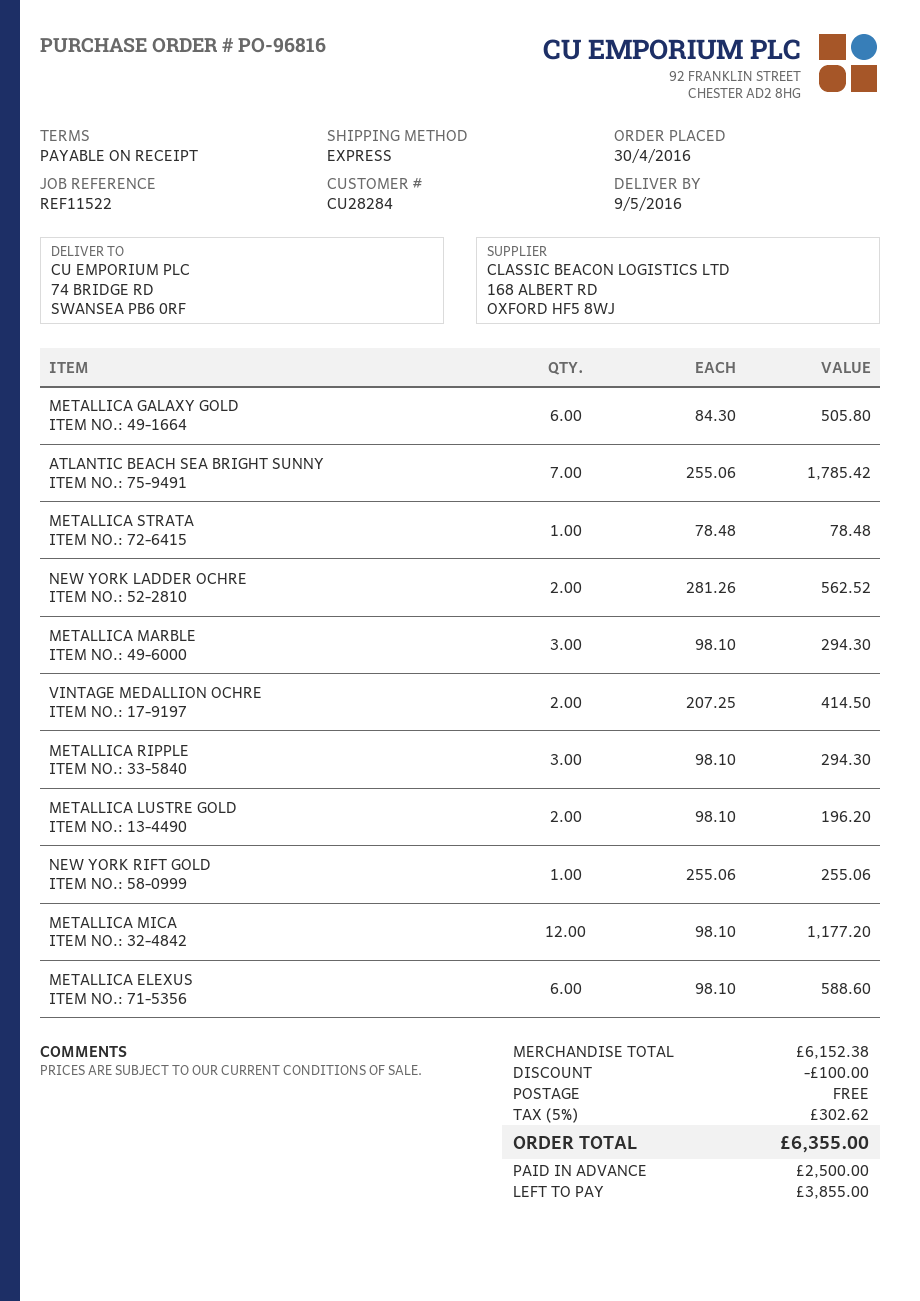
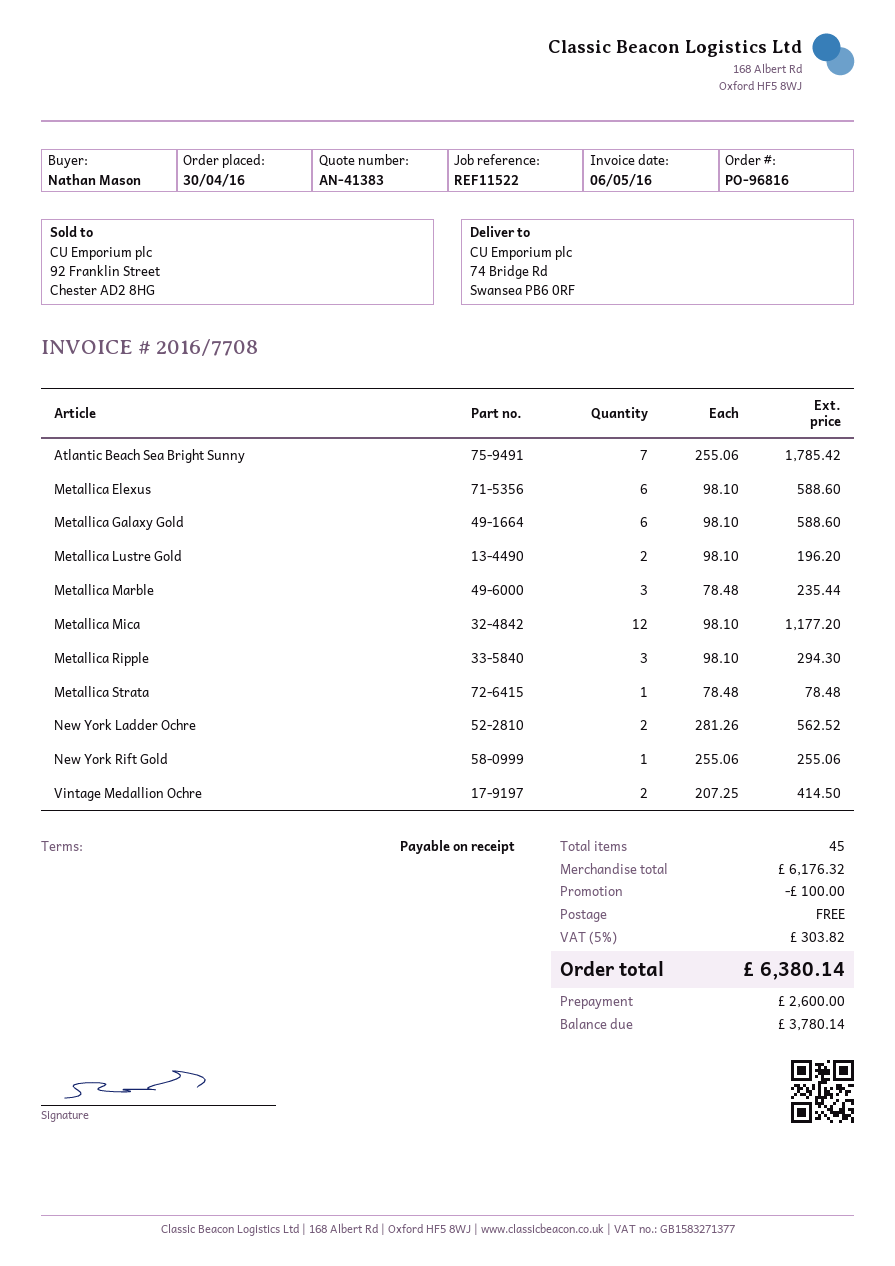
METALLICA GALAXY GOLD: 6 x 84.30 = 505.80 -> 6 x 98.10 = 588.60
METALLICA MARBLE: 3 x 98.10 = 294.30 -> 3 x 78.48 = 235.44
subtotal: 6152.38 -> 6176.32
tax: 5% = 302.62 -> 5% = 303.82
total: 6355.00 -> 6380.14
deposit: 2500.00 -> 2600.00
balance: 3855.00 -> 3780.14

